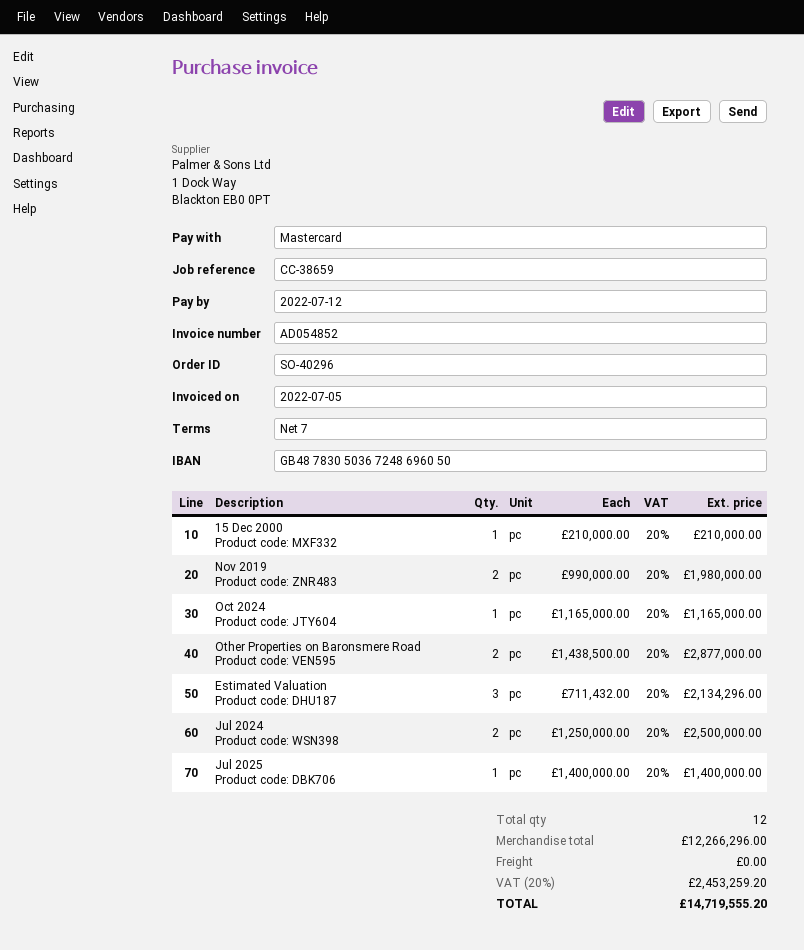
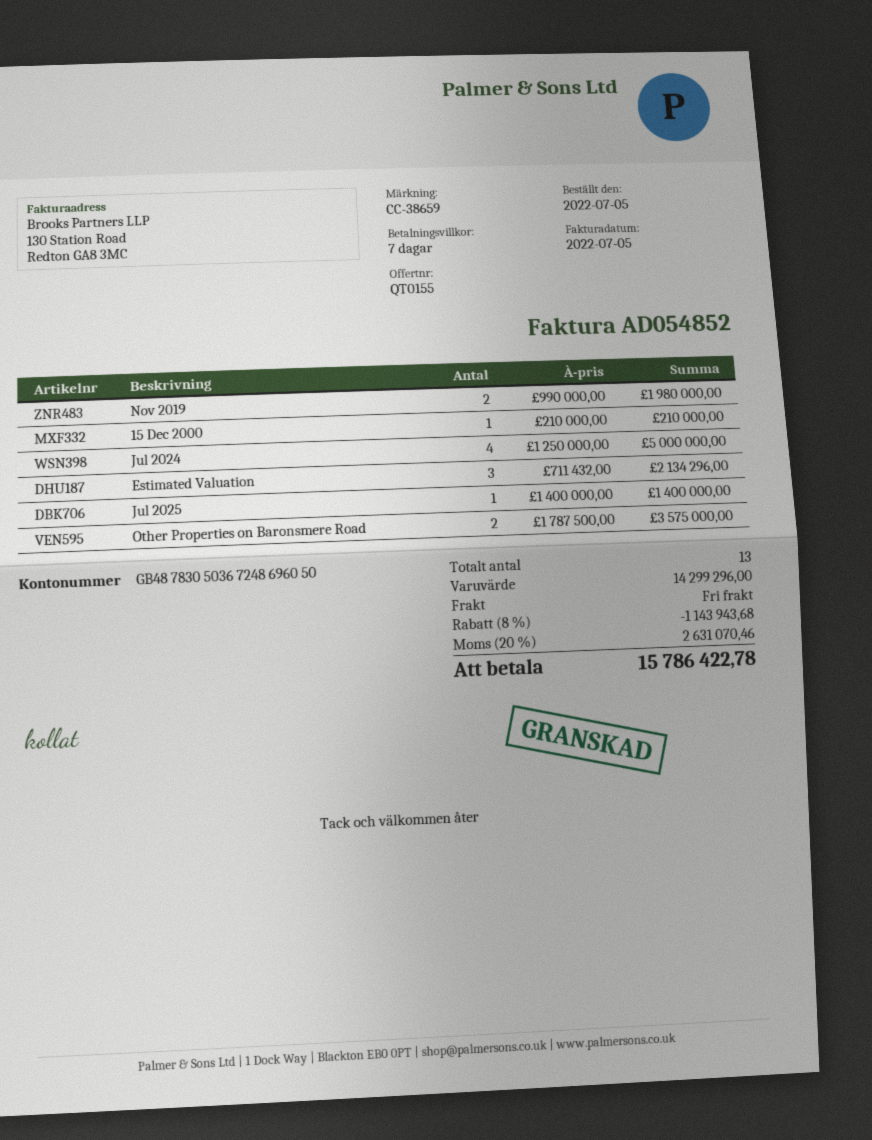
Oct 2024: 1 x 1165000.00 = 1165000.00 -> none
Other Properties on Baronsmere Road: 2 x 1438500.00 = 2877000.00 -> 2 x 1787500.00 = 3575000.00
Jul 2024: 2 x 1250000.00 = 2500000.00 -> 4 x 1250000.00 = 5000000.00
total quantity: 12 -> 13
subtotal: 12266296.00 -> 14299296.00
discount: none -> 8% = 1143943.68
tax: 20% = 2453259.20 -> 20% = 2631070.46
total: 14719555.20 -> 15786422.78

